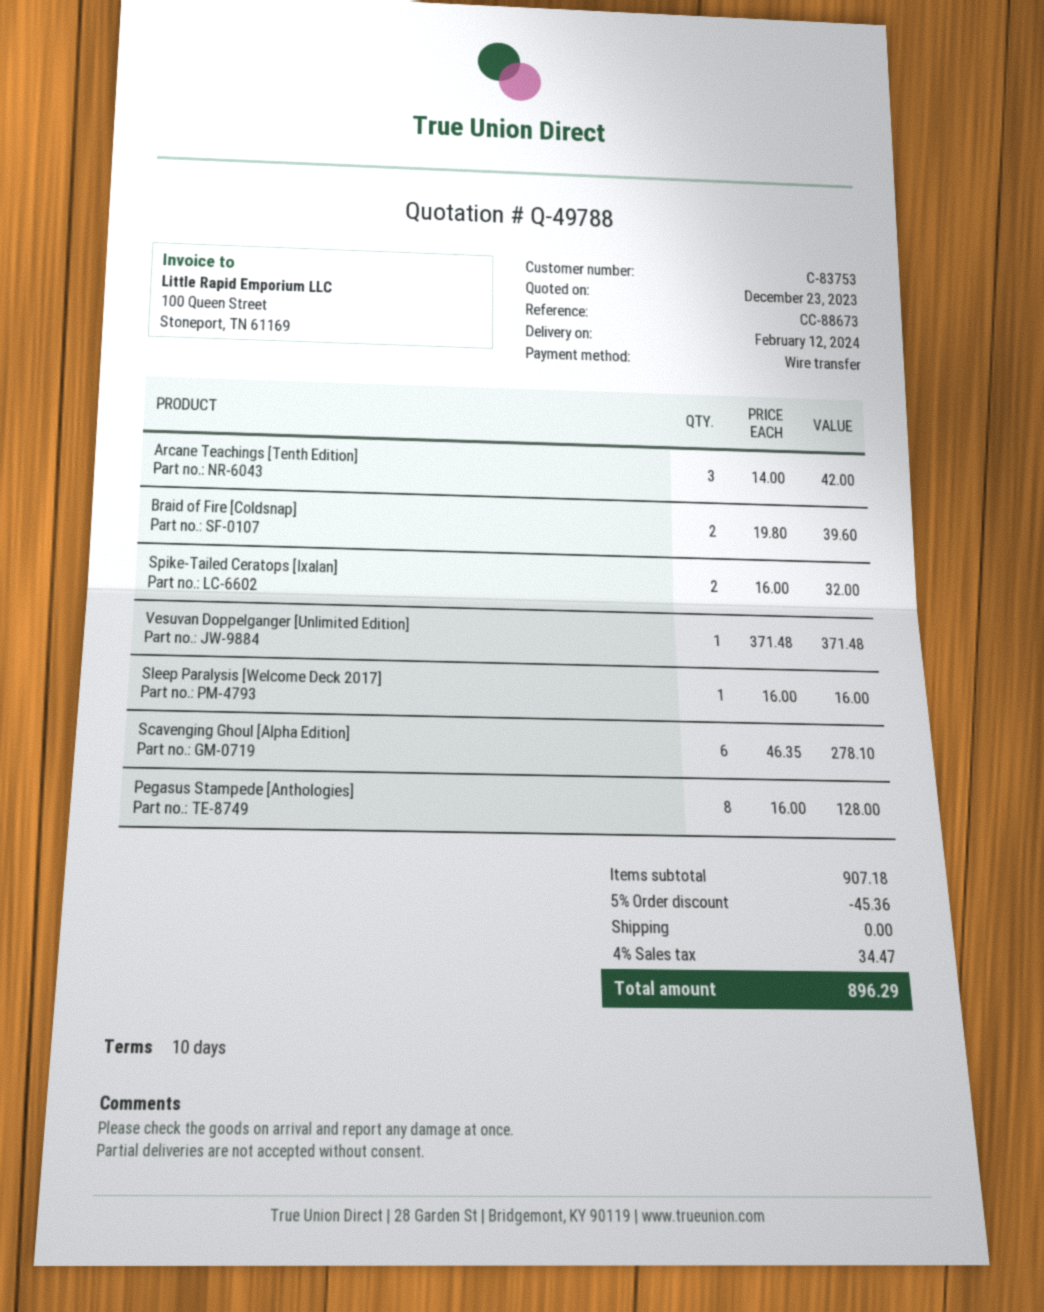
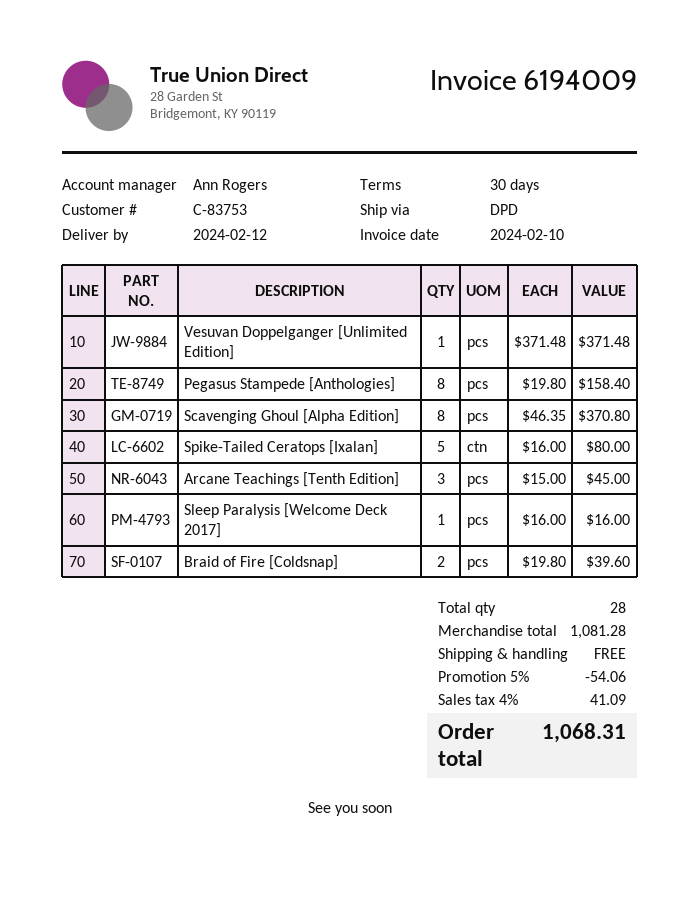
payment terms: 10 days -> 30 days
Arcane Teachings [Tenth Edition]: 3 x 14.00 = 42.00 -> 3 x 15.00 = 45.00
Spike-Tailed Ceratops [Ixalan]: 2 x 16.00 = 32.00 -> 5 x 16.00 = 80.00
Scavenging Ghoul [Alpha Edition]: 6 x 46.35 = 278.10 -> 8 x 46.35 = 370.80
Pegasus Stampede [Anthologies]: 8 x 16.00 = 128.00 -> 8 x 19.80 = 158.40
subtotal: 907.18 -> 1081.28
discount: 5% = 45.36 -> 5% = 54.06
tax: 4% = 34.47 -> 4% = 41.09
total: 896.29 -> 1068.31

